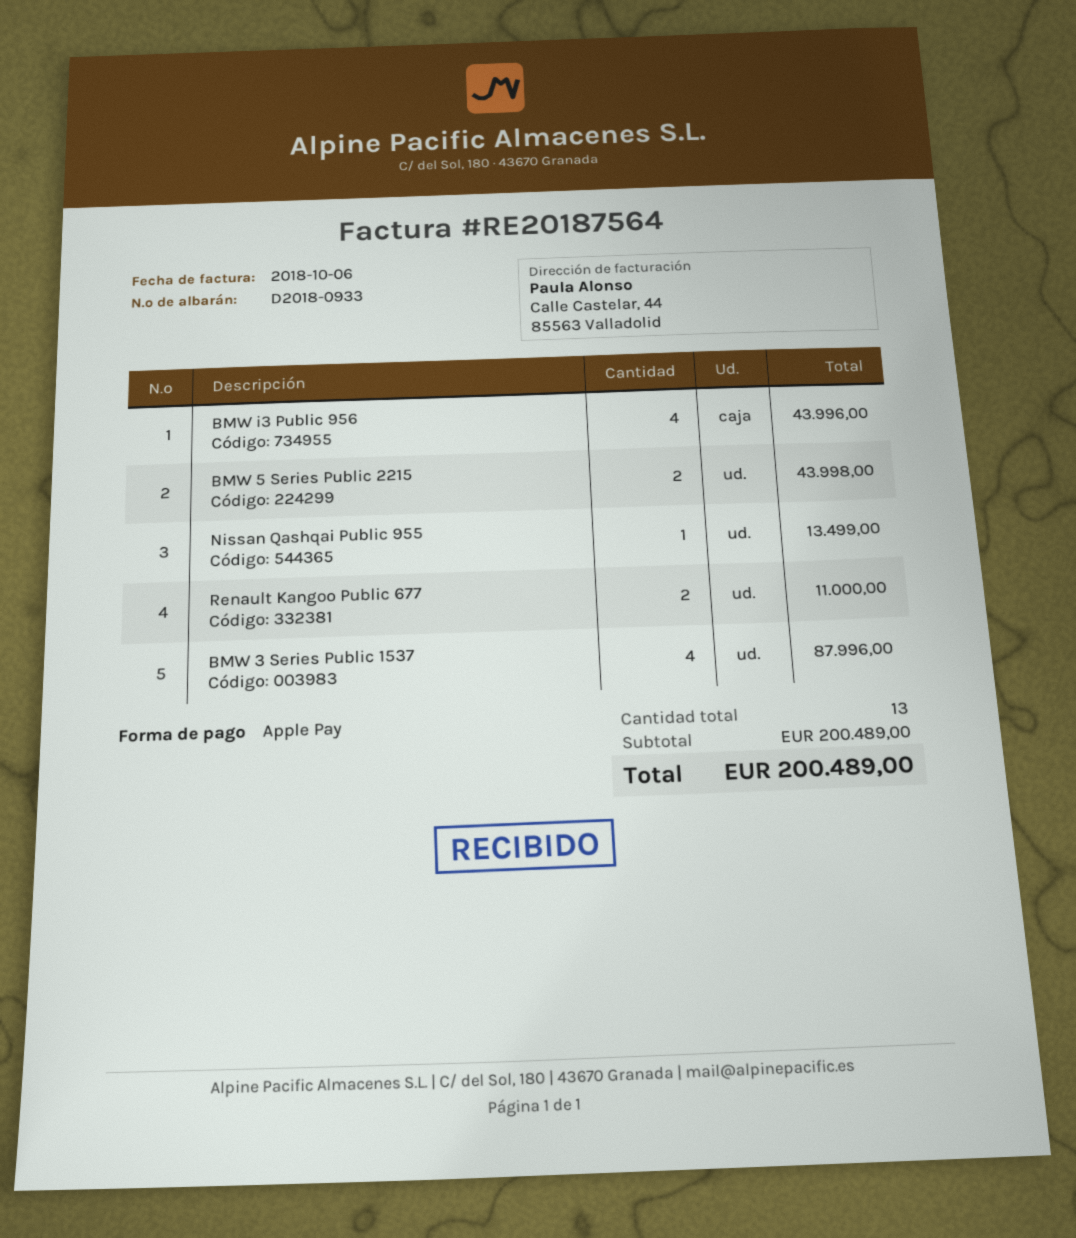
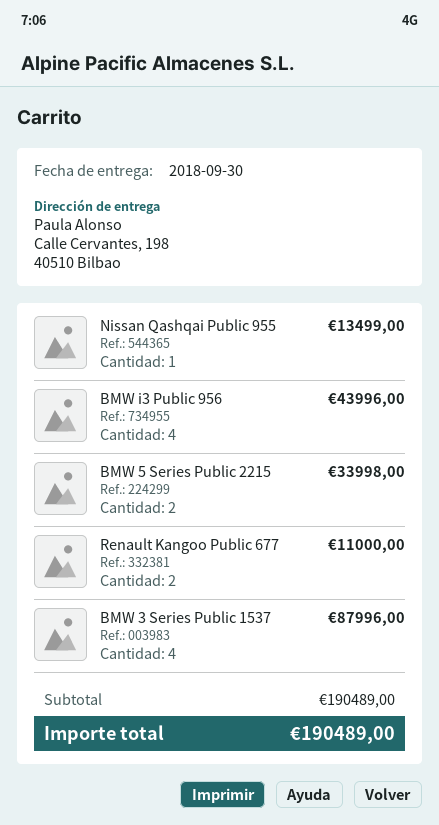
BMW 5 Series Public 2215: 2 for 43998.00 -> 2 for 33998.00
subtotal: 200489.00 -> 190489.00
total: 200489.00 -> 190489.00

